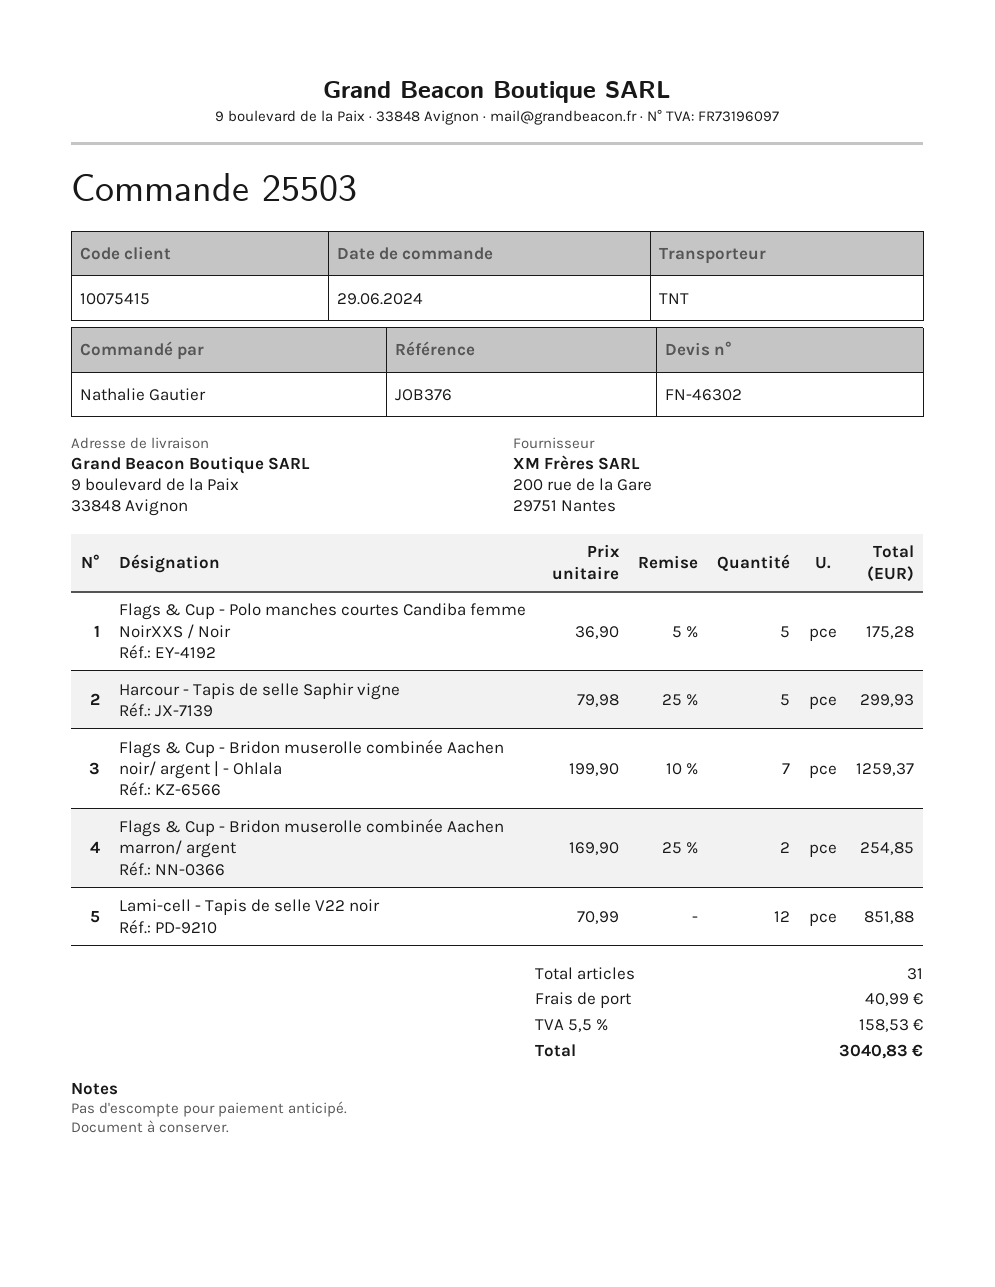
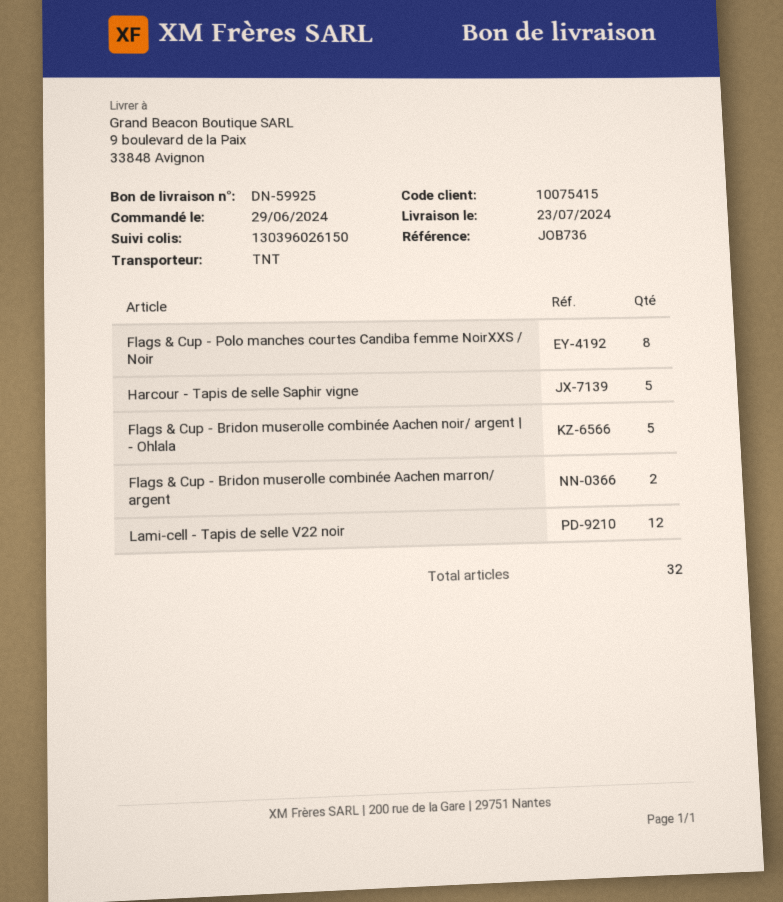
reference: JOB376 -> JOB736
Flags & Cup - Polo manches courtes Candiba femme NoirXXS / Noir: 5 -> 8
Flags & Cup - Bridon muserolle combinée Aachen noir/ argent | - Ohlala: 7 -> 5
total quantity: 31 -> 32

